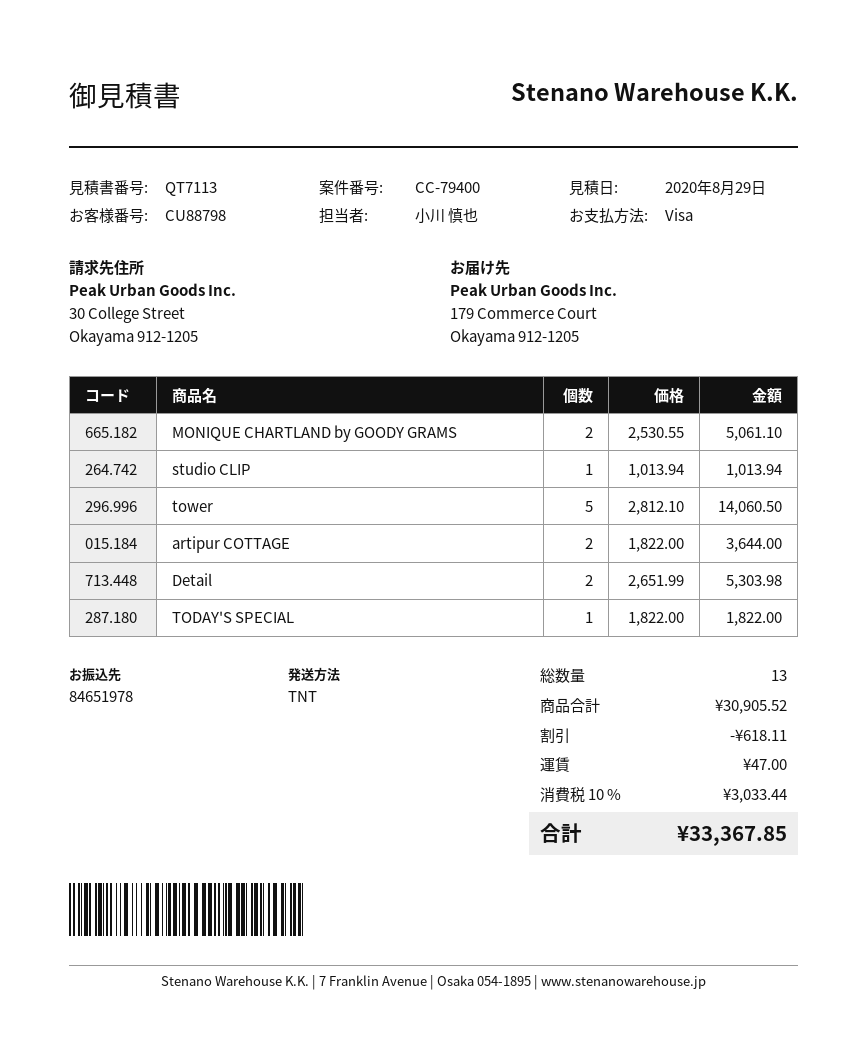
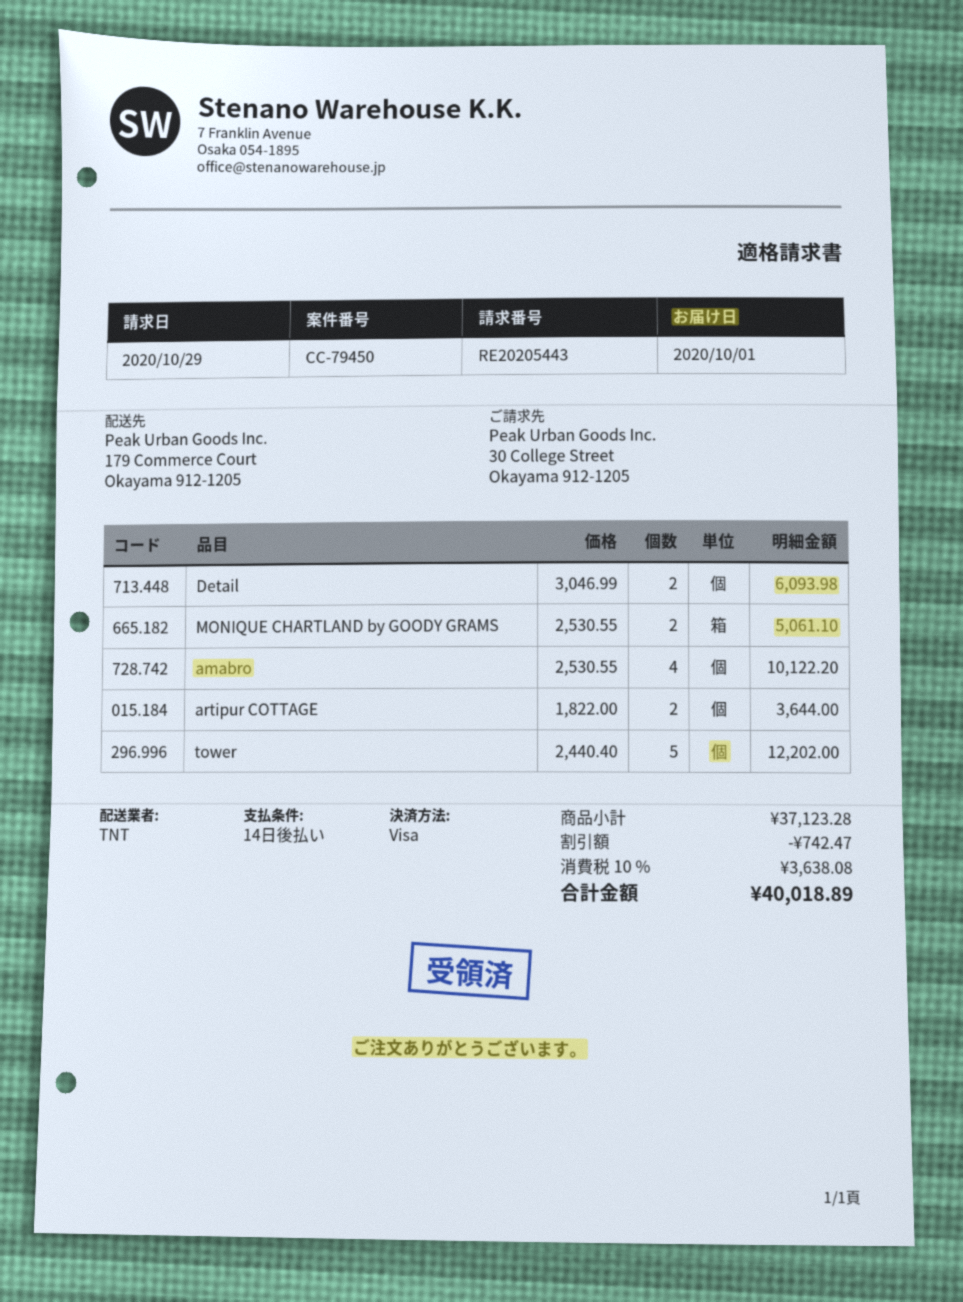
reference: CC-79400 -> CC-79450
studio CLIP: 1 x 1013.94 = 1013.94 -> none
tower: 5 x 2812.10 = 14060.50 -> 5 x 2440.40 = 12202.00
Detail: 2 x 2651.99 = 5303.98 -> 2 x 3046.99 = 6093.98
TODAY'S SPECIAL: 1 x 1822.00 = 1822.00 -> none
amabro: none -> 4 x 2530.55 = 10122.20
subtotal: 30905.52 -> 37123.28
discount: 618.11 -> 742.47
shipping: 47.00 -> none
tax: 10% = 3033.44 -> 10% = 3638.08
total: 33367.85 -> 40018.89

